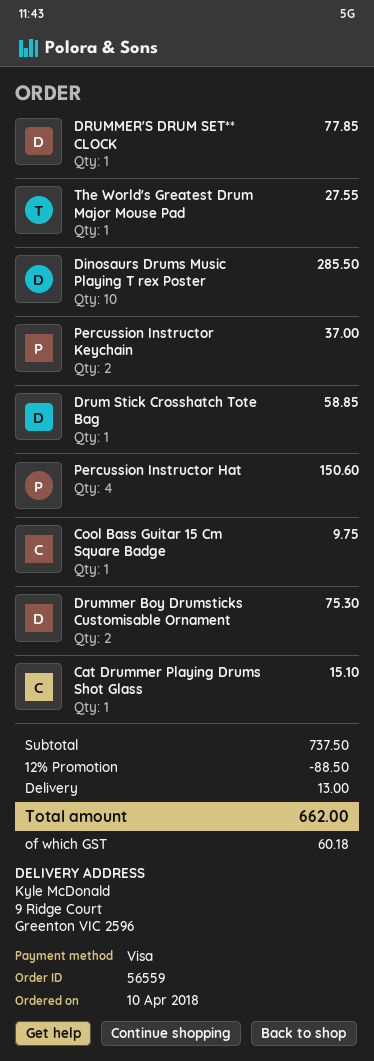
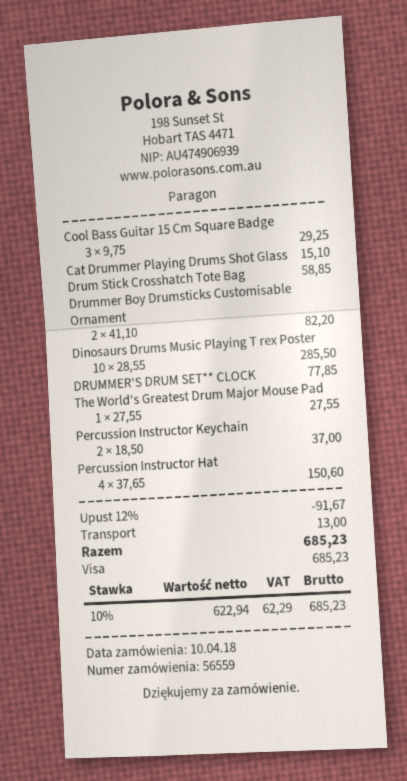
Cool Bass Guitar 15 Cm Square Badge: 1 for 9.75 -> 3 for 29.25
Drummer Boy Drumsticks Customisable Ornament: 2 for 75.30 -> 2 for 82.20
discount: 12% = 88.50 -> 12% = 91.67
tax: 60.18 -> 62.29
total: 662.00 -> 685.23

